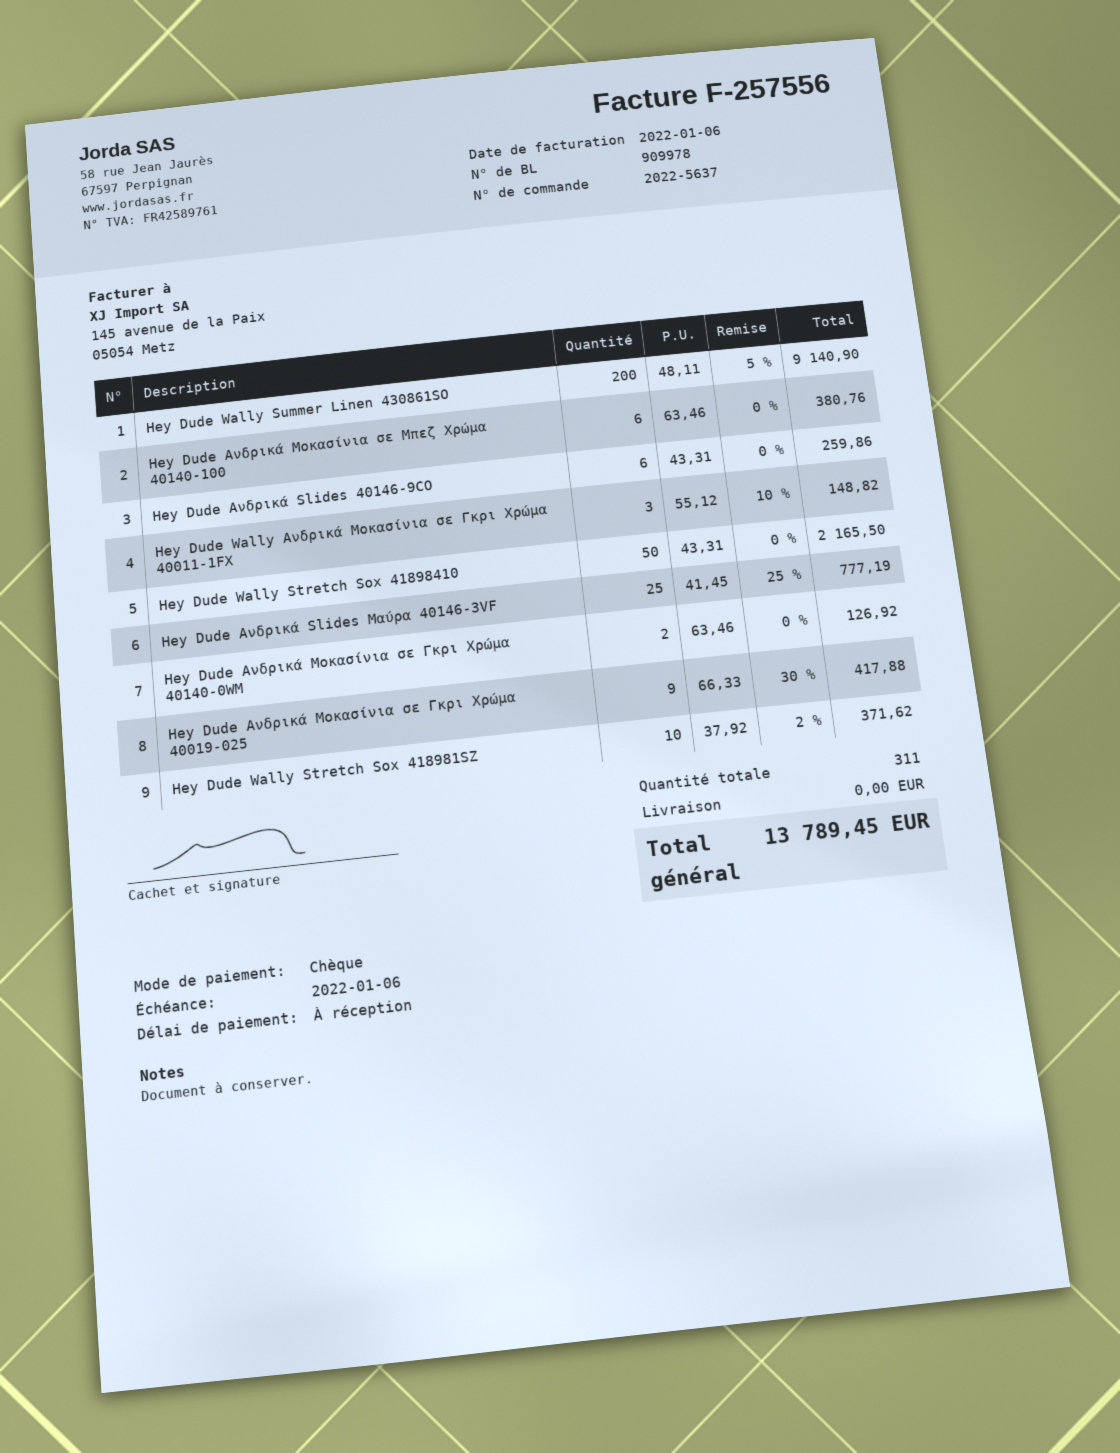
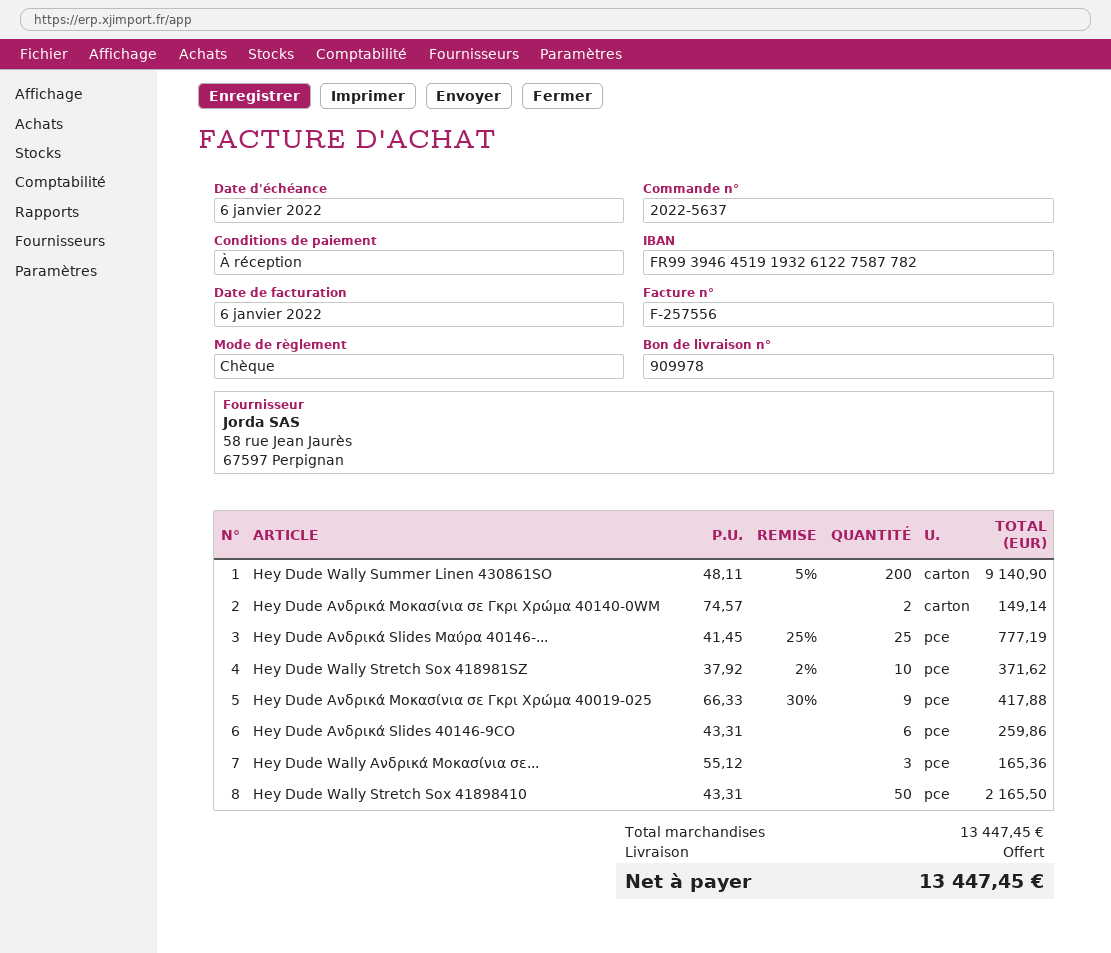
Hey Dude Ανδρικά Μοκασίνια σε Μπεζ Χρώμα 40140-100: 6 x 63.46 = 380.76 -> none
Hey Dude Wally Ανδρικά Μοκασίνια σε Γκρι Χρώμα 40011-1FX: 3 x 55.12 - 10% = 148.82 -> 3 x 55.12 = 165.36
Hey Dude Ανδρικά Μοκασίνια σε Γκρι Χρώμα 40140-0WM: 2 x 63.46 = 126.92 -> 2 x 74.57 = 149.14
total: 13789.45 -> 13447.45

